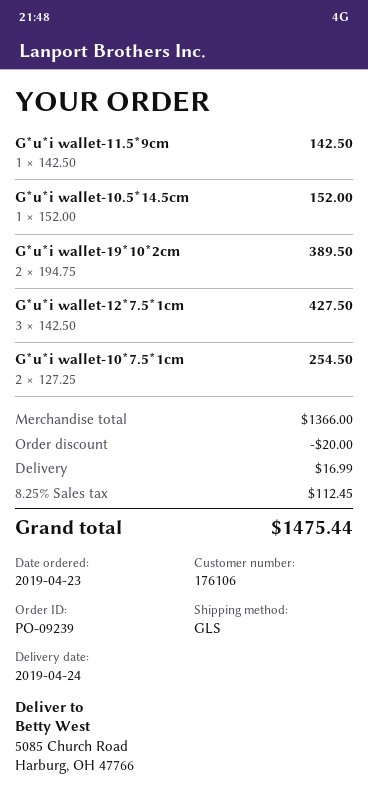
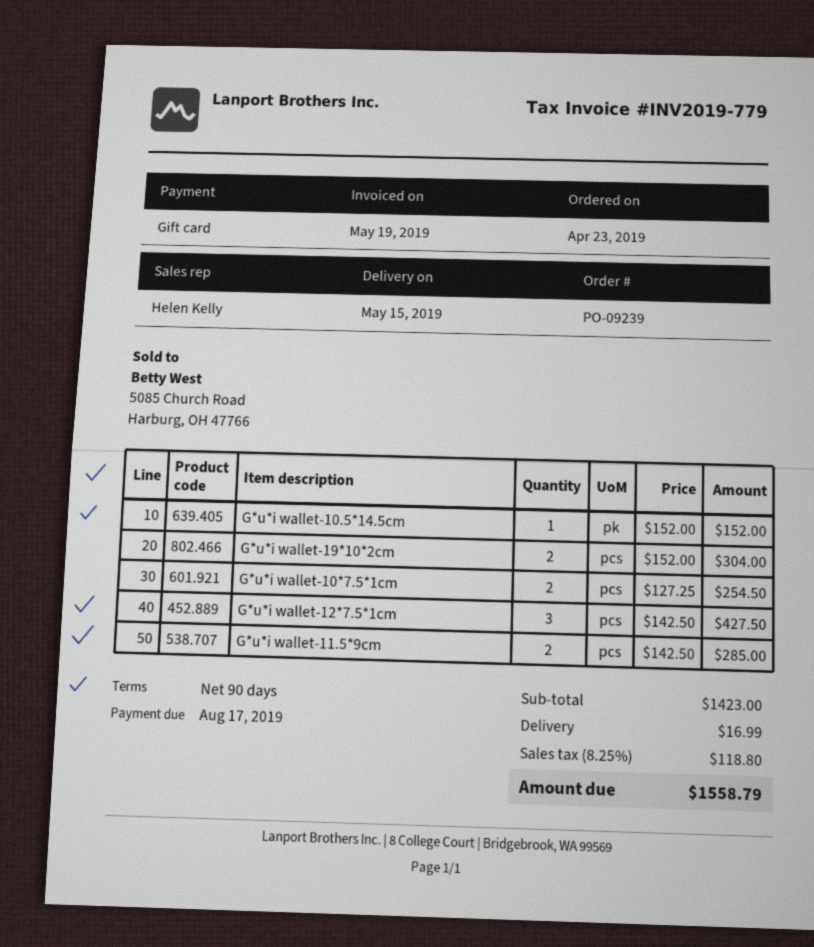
delivery date: 2019-04-24 -> 2019-05-15
G*u*i wallet-11.5*9cm: 1 x 142.50 = 142.50 -> 2 x 142.50 = 285.00
G*u*i wallet-19*10*2cm: 2 x 194.75 = 389.50 -> 2 x 152.00 = 304.00
subtotal: 1366.00 -> 1423.00
discount: 20.00 -> none
tax: 8.25% = 112.45 -> 8.25% = 118.80
total: 1475.44 -> 1558.79

